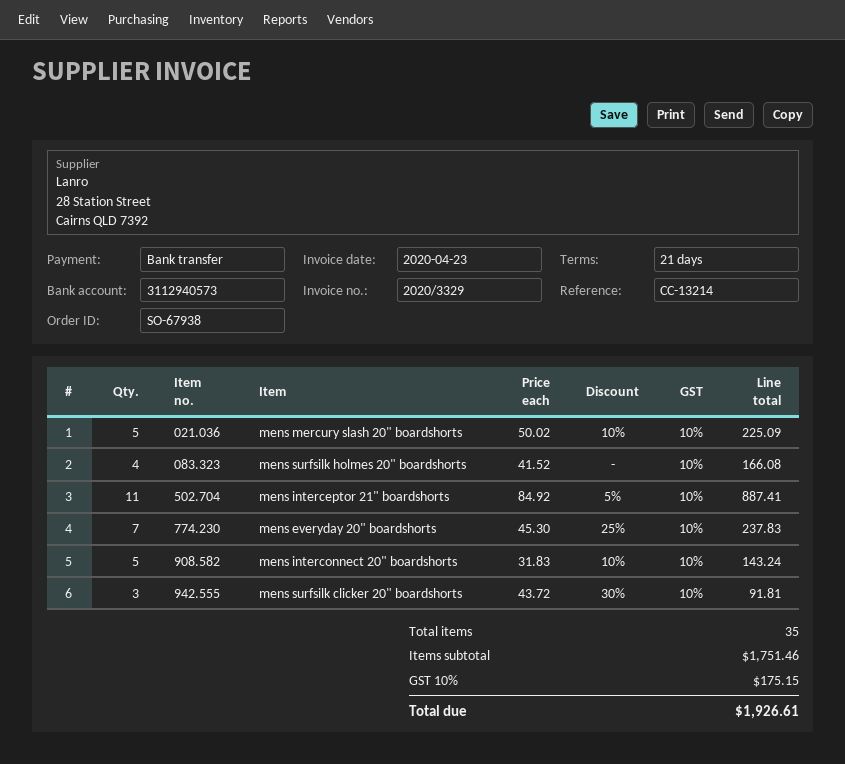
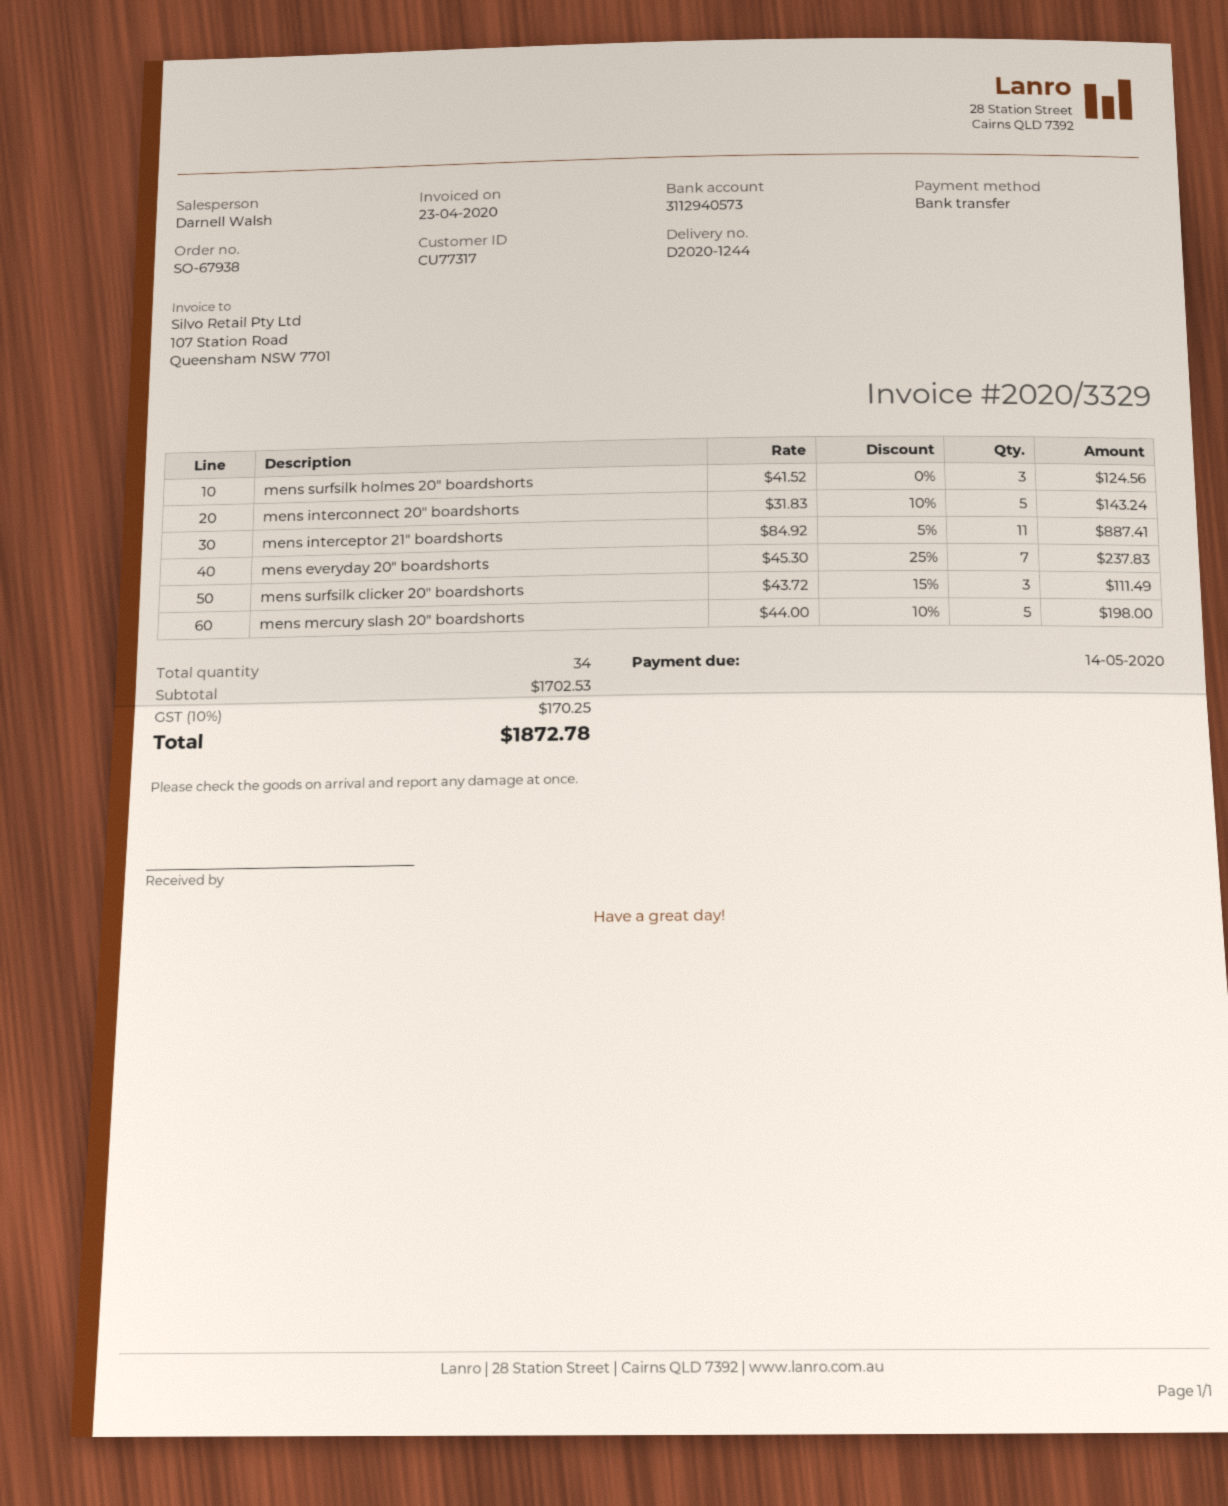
mens mercury slash 20" boardshorts: 5 x 50.02 - 10% = 225.09 -> 5 x 44.00 - 10% = 198.00
mens surfsilk holmes 20" boardshorts: 4 x 41.52 = 166.08 -> 3 x 41.52 = 124.56
mens surfsilk clicker 20" boardshorts: 3 x 43.72 - 30% = 91.81 -> 3 x 43.72 - 15% = 111.49
total quantity: 35 -> 34
subtotal: 1751.46 -> 1702.53
tax: 10% = 175.15 -> 10% = 170.25
total: 1926.61 -> 1872.78

